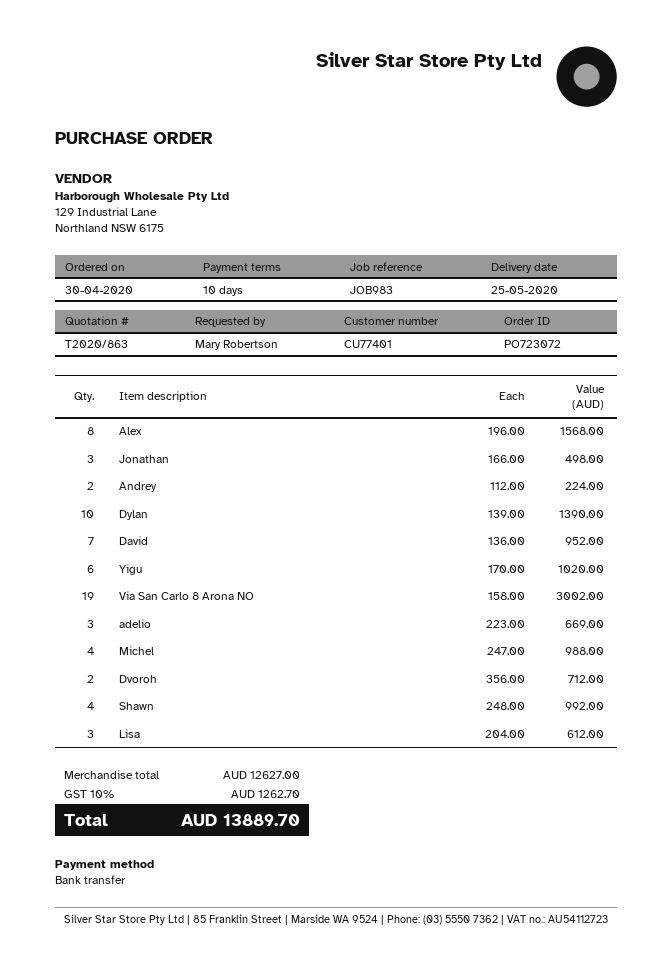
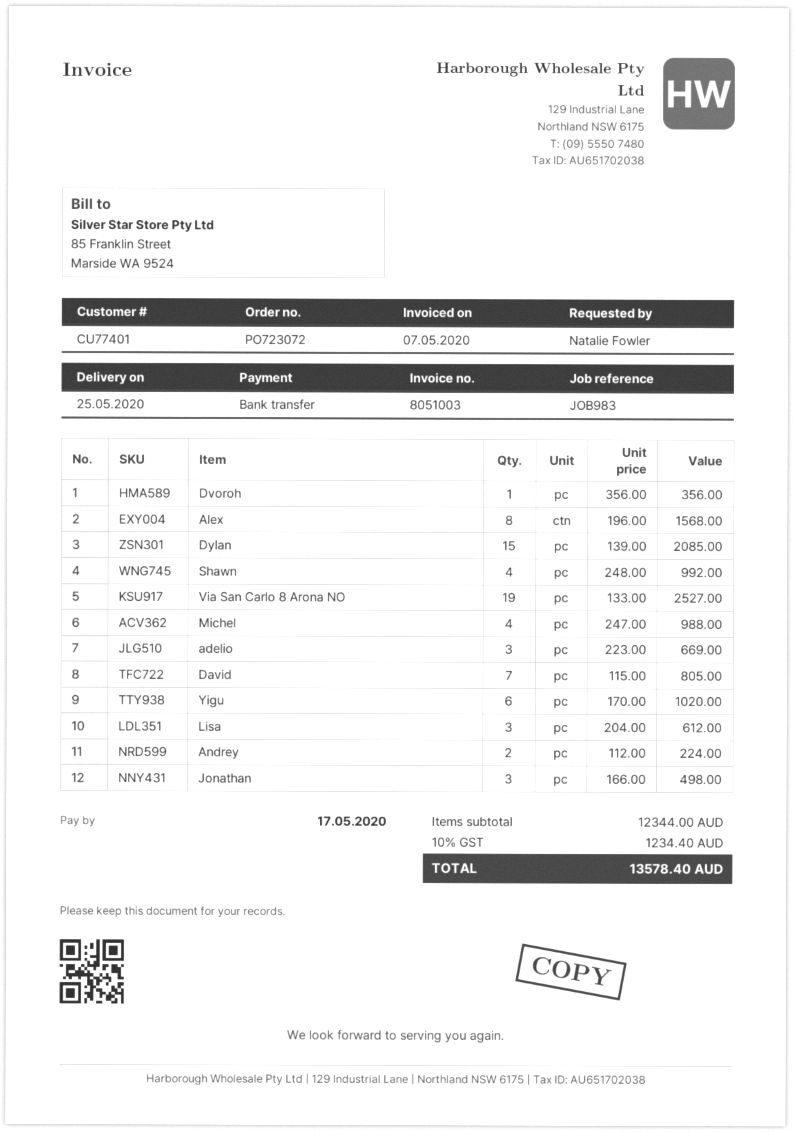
ordered by: Mary Robertson -> Natalie Fowler
Dylan: 10 x 139.00 = 1390.00 -> 15 x 139.00 = 2085.00
David: 7 x 136.00 = 952.00 -> 7 x 115.00 = 805.00
Via San Carlo 8 Arona NO: 19 x 158.00 = 3002.00 -> 19 x 133.00 = 2527.00
Dvoroh: 2 x 356.00 = 712.00 -> 1 x 356.00 = 356.00
subtotal: 12627.00 -> 12344.00
tax: 10% = 1262.70 -> 10% = 1234.40
total: 13889.70 -> 13578.40

